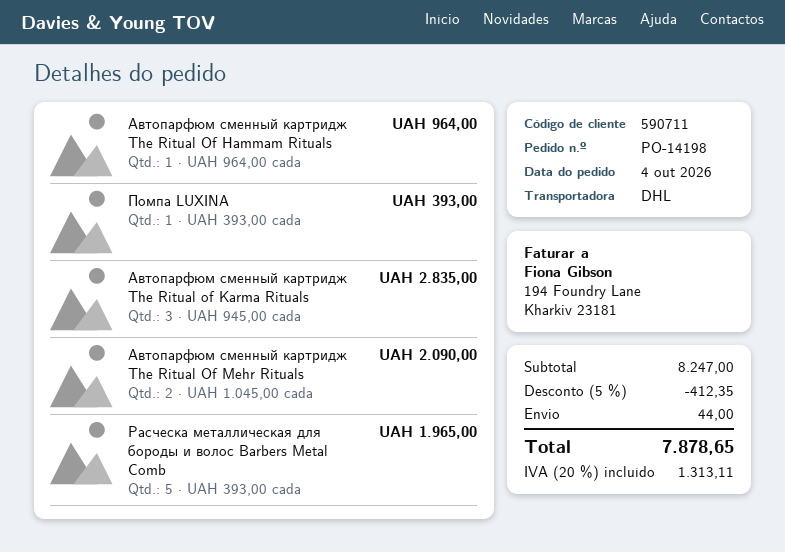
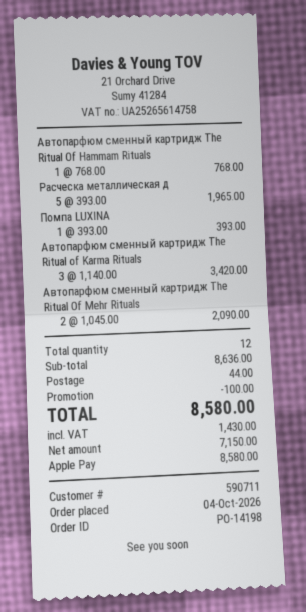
Автопарфюм сменный картридж The Ritual Of Hammam Rituals: 1 x 964.00 = 964.00 -> 1 x 768.00 = 768.00
Автопарфюм сменный картридж The Ritual of Karma Rituals: 3 x 945.00 = 2835.00 -> 3 x 1140.00 = 3420.00
subtotal: 8247.00 -> 8636.00
discount: 412.35 -> 100.00
tax: 1313.11 -> 1430.00
total: 7878.65 -> 8580.00

